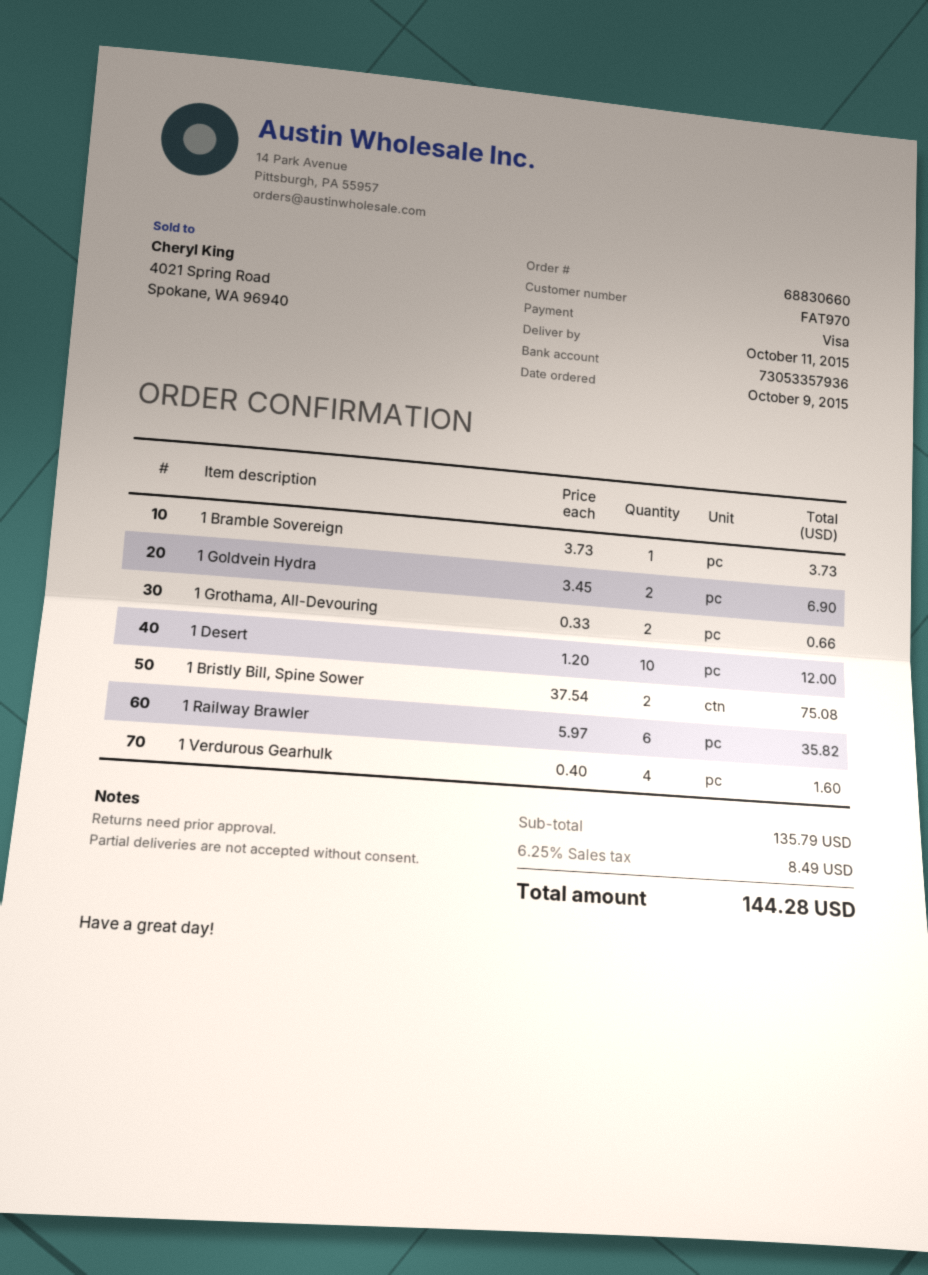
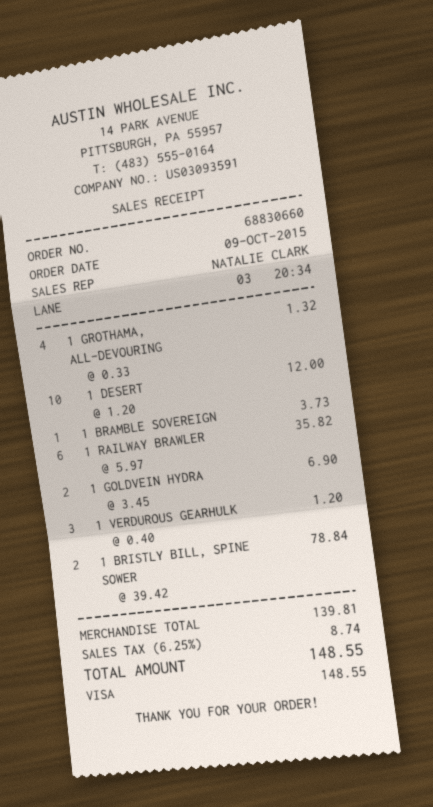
1 Grothama, All-Devouring: 2 x 0.33 = 0.66 -> 4 x 0.33 = 1.32
1 Bristly Bill, Spine Sower: 2 x 37.54 = 75.08 -> 2 x 39.42 = 78.84
1 Verdurous Gearhulk: 4 x 0.40 = 1.60 -> 3 x 0.40 = 1.20
subtotal: 135.79 -> 139.81
tax: 6.25% = 8.49 -> 6.25% = 8.74
total: 144.28 -> 148.55

